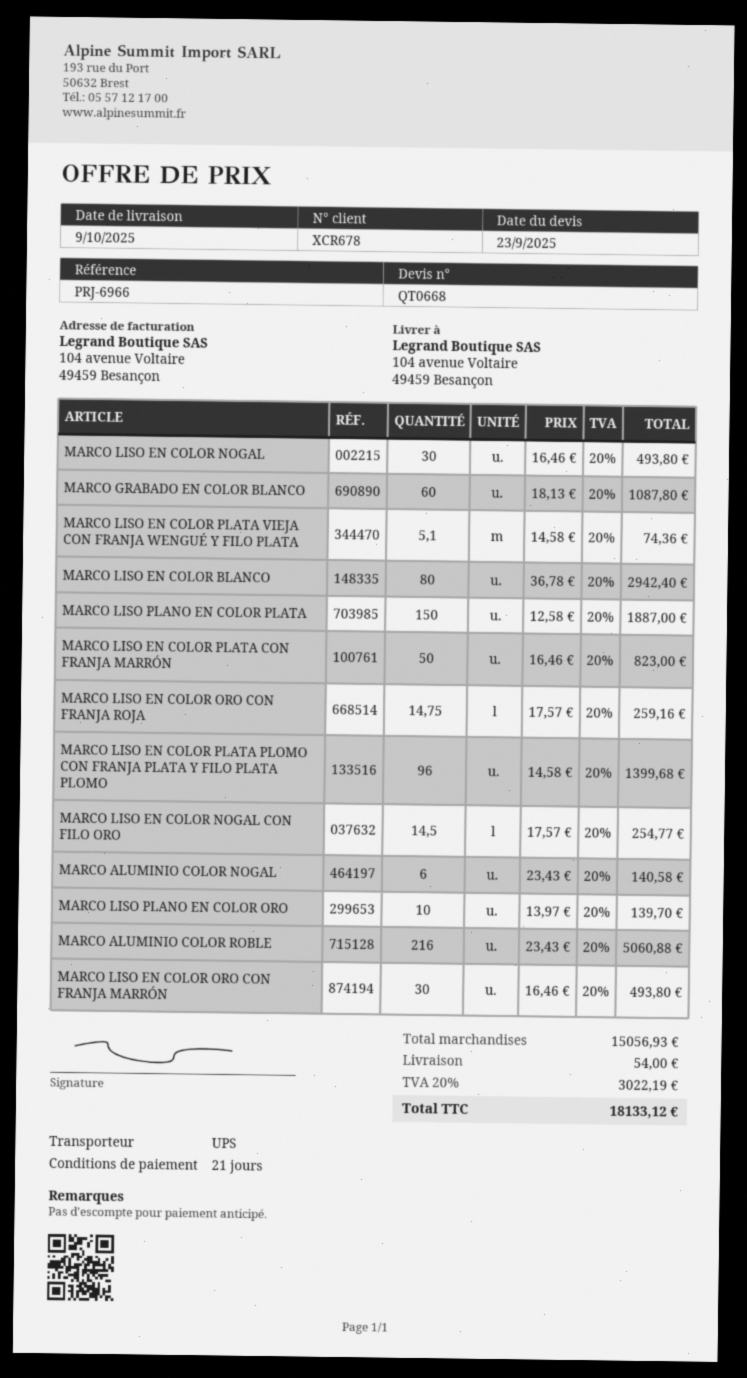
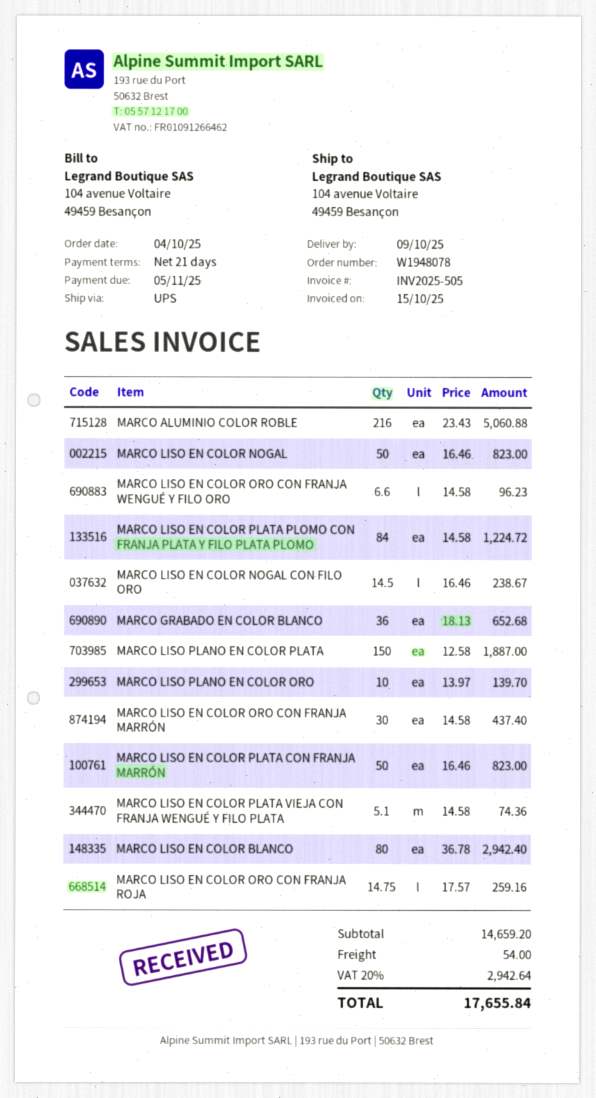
MARCO LISO EN COLOR NOGAL: 30 x 16.46 = 493.80 -> 50 x 16.46 = 823.00
MARCO GRABADO EN COLOR BLANCO: 60 x 18.13 = 1087.80 -> 36 x 18.13 = 652.68
MARCO LISO EN COLOR PLATA PLOMO CON FRANJA PLATA Y FILO PLATA PLOMO: 96 x 14.58 = 1399.68 -> 84 x 14.58 = 1224.72
MARCO LISO EN COLOR NOGAL CON FILO ORO: 14.5 x 17.57 = 254.77 -> 14.5 x 16.46 = 238.67
MARCO ALUMINIO COLOR NOGAL: 6 x 23.43 = 140.58 -> none
MARCO LISO EN COLOR ORO CON FRANJA MARRÓN: 30 x 16.46 = 493.80 -> 30 x 14.58 = 437.40
MARCO LISO EN COLOR ORO CON FRANJA WENGUÉ Y FILO ORO: none -> 6.6 x 14.58 = 96.23
subtotal: 15056.93 -> 14659.20
tax: 20% = 3022.19 -> 20% = 2942.64
total: 18133.12 -> 17655.84

